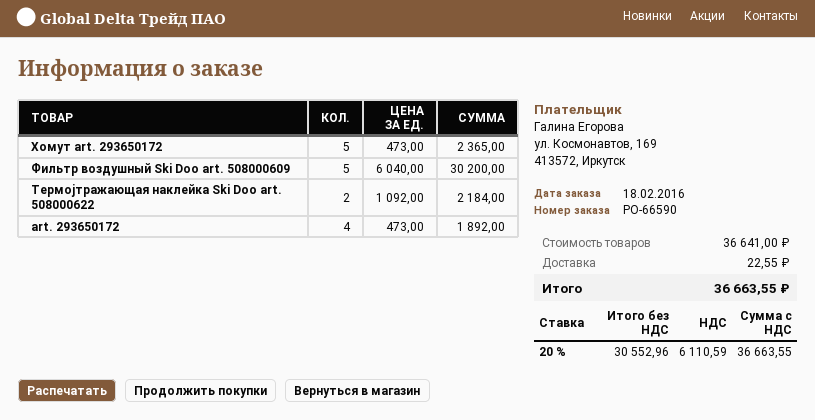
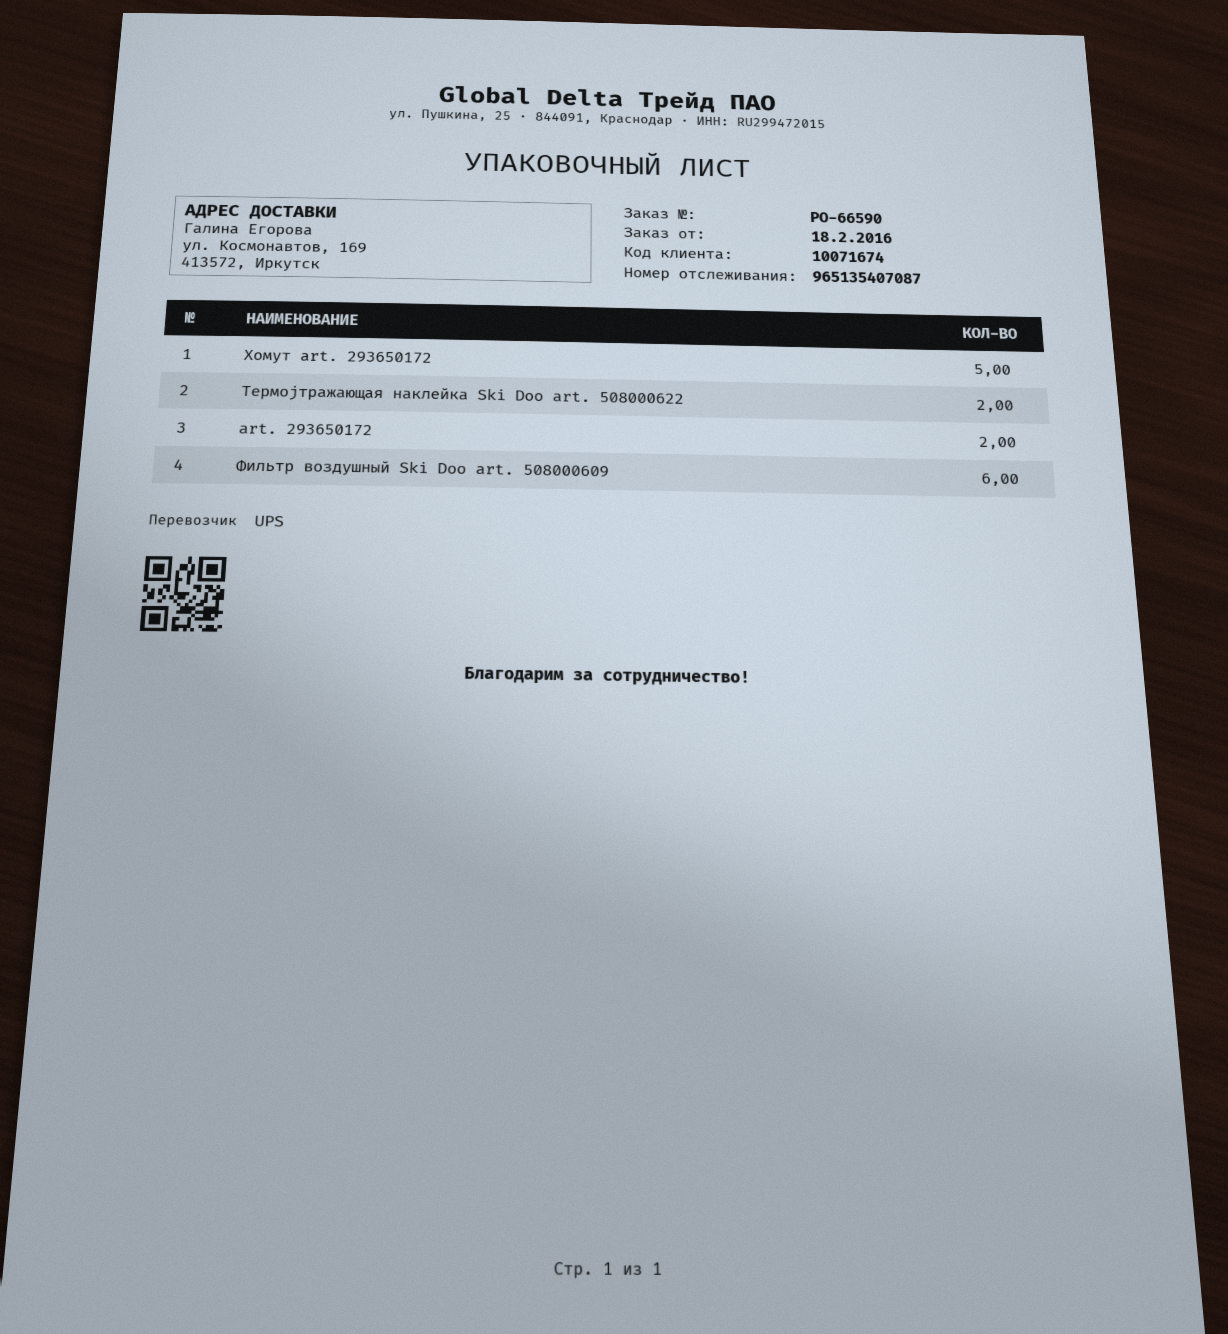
Фильтр воздушный Ski Doo art. 508000609: 5 -> 6
art. 293650172: 4 -> 2

